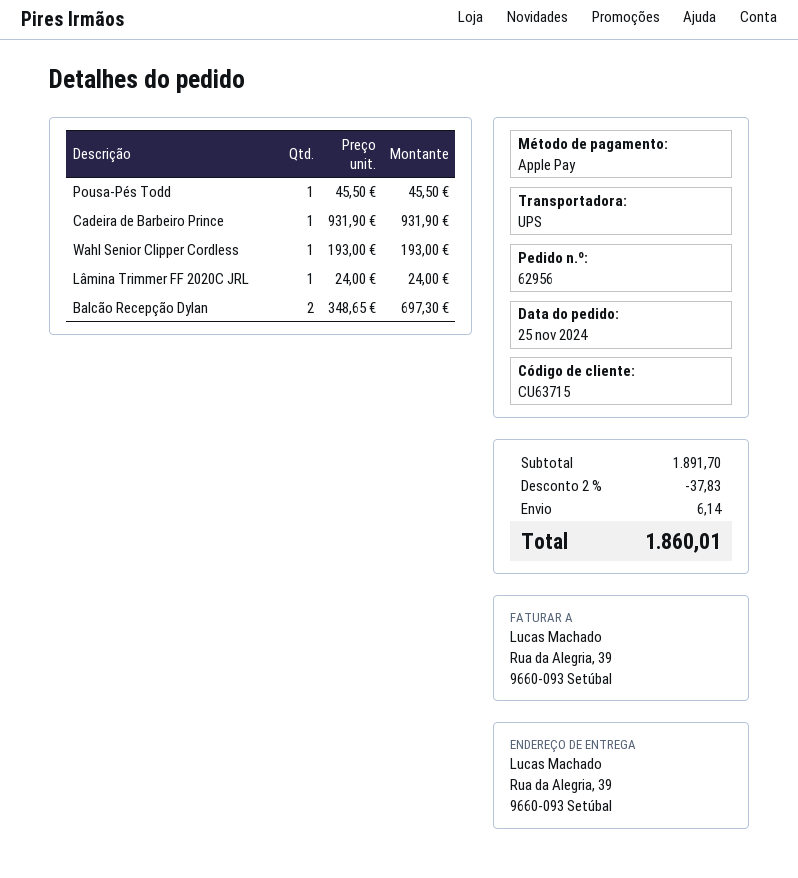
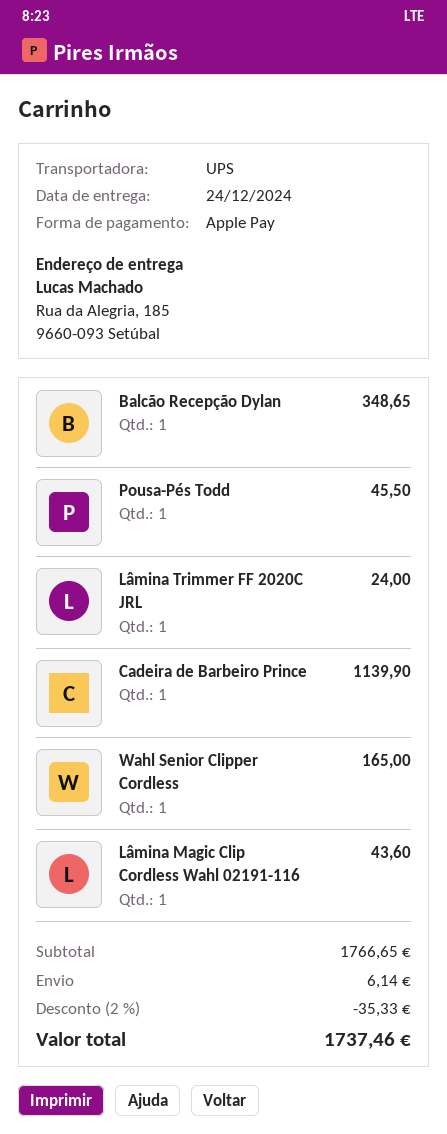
ship to: Rua da Alegria, 39, 9660-093 Setúbal -> Rua da Alegria, 185, 9660-093 Setúbal
Cadeira de Barbeiro Prince: 1 for 931.90 -> 1 for 1139.90
Wahl Senior Clipper Cordless: 1 for 193.00 -> 1 for 165.00
Balcão Recepção Dylan: 2 for 697.30 -> 1 for 348.65
Lâmina Magic Clip Cordless Wahl 02191-116: none -> 1 for 43.60
subtotal: 1891.70 -> 1766.65
discount: 2% = 37.83 -> 2% = 35.33
total: 1860.01 -> 1737.46

